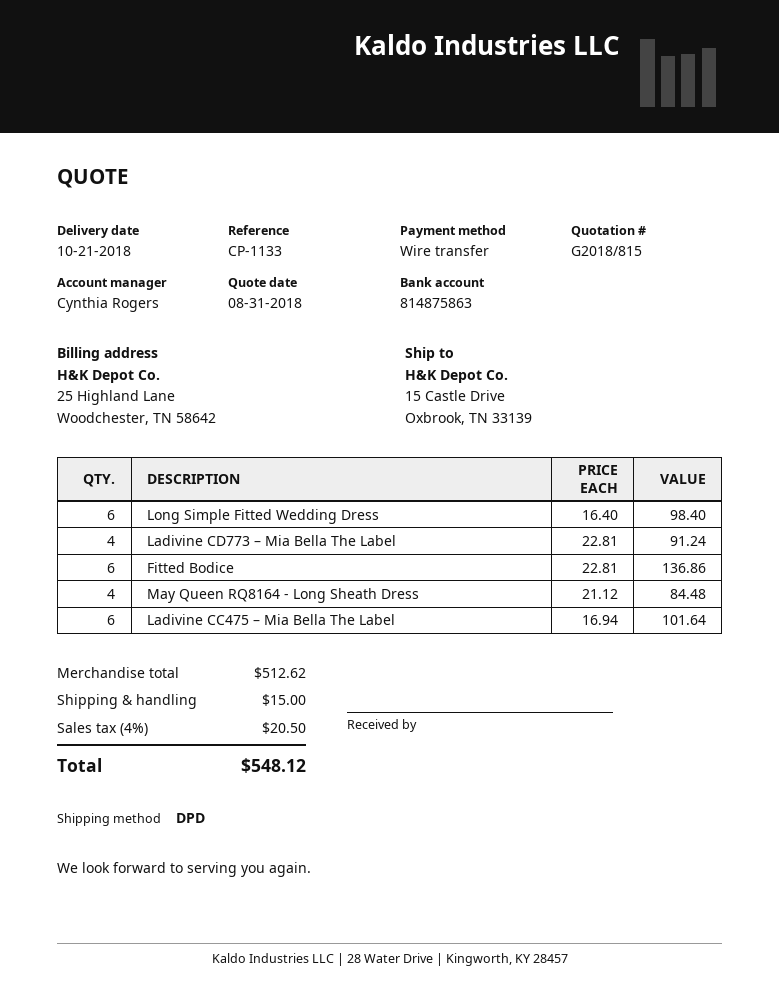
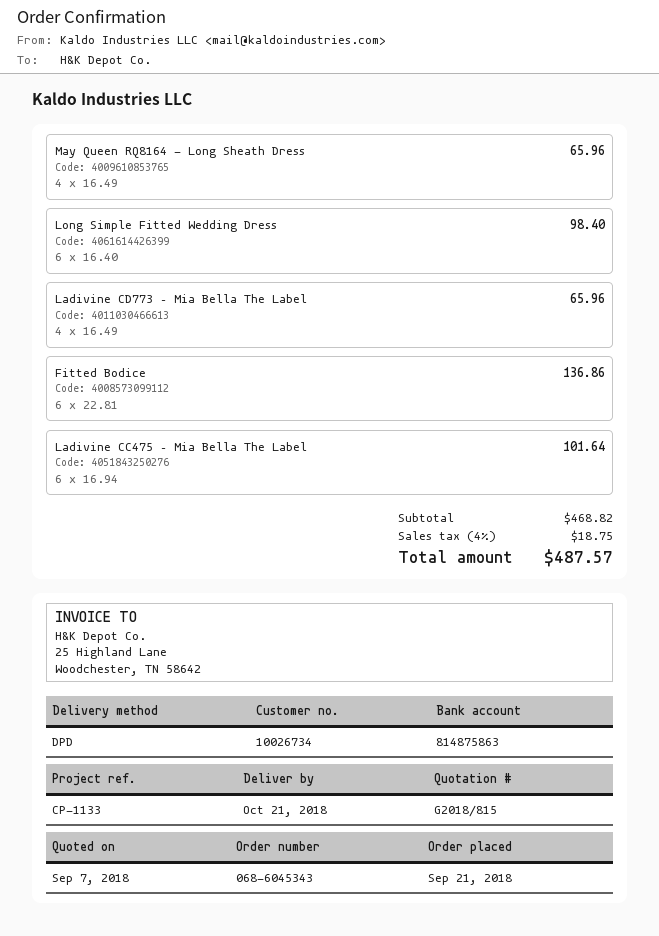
quote date: 2018-08-31 -> 2018-09-07
Ladivine CD773 – Mia Bella The Label: 4 x 22.81 = 91.24 -> 4 x 16.49 = 65.96
May Queen RQ8164 - Long Sheath Dress: 4 x 21.12 = 84.48 -> 4 x 16.49 = 65.96
subtotal: 512.62 -> 468.82
shipping: 15.00 -> none
tax: 4% = 20.50 -> 4% = 18.75
total: 548.12 -> 487.57

